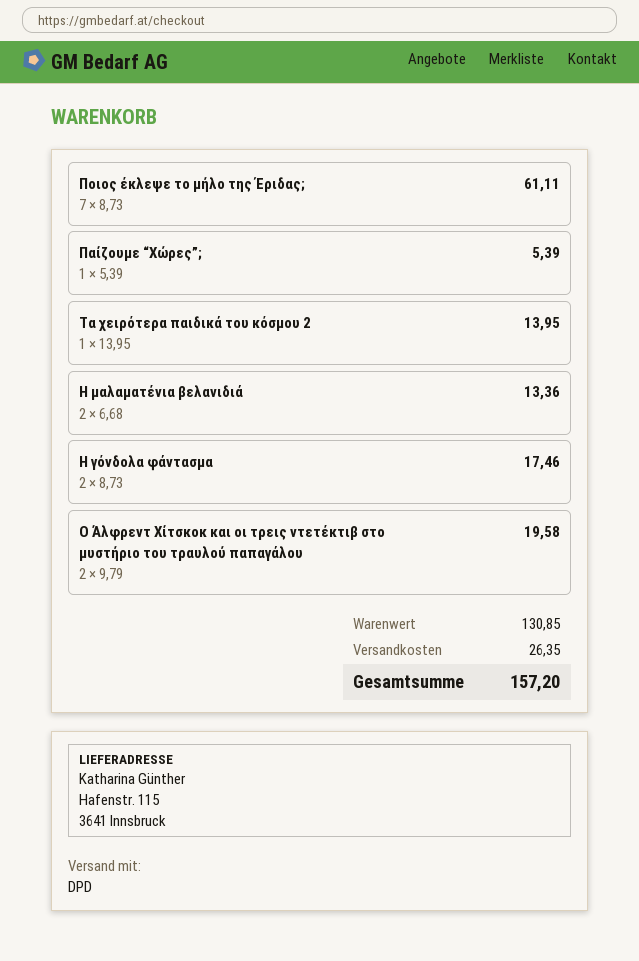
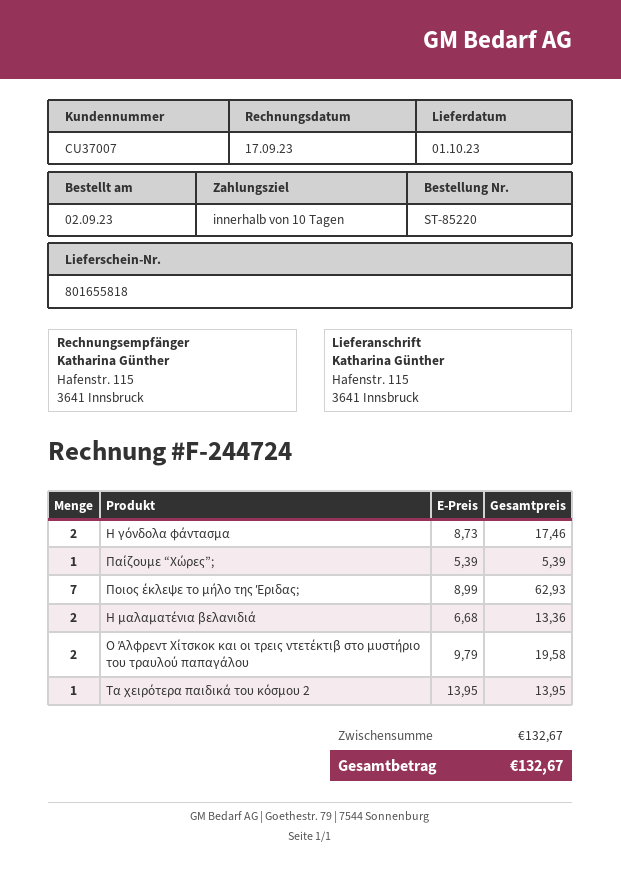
Ποιος έκλεψε το μήλο της Έριδας;: 7 x 8.73 = 61.11 -> 7 x 8.99 = 62.93
subtotal: 130.85 -> 132.67
shipping: 26.35 -> none
total: 157.20 -> 132.67

